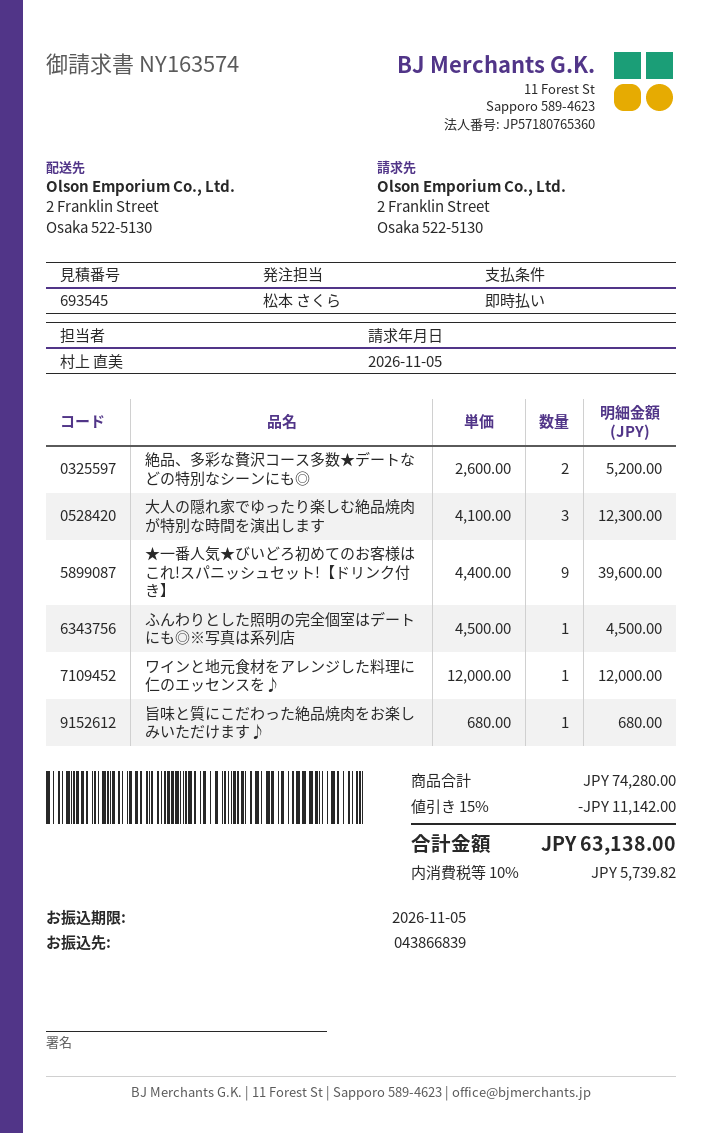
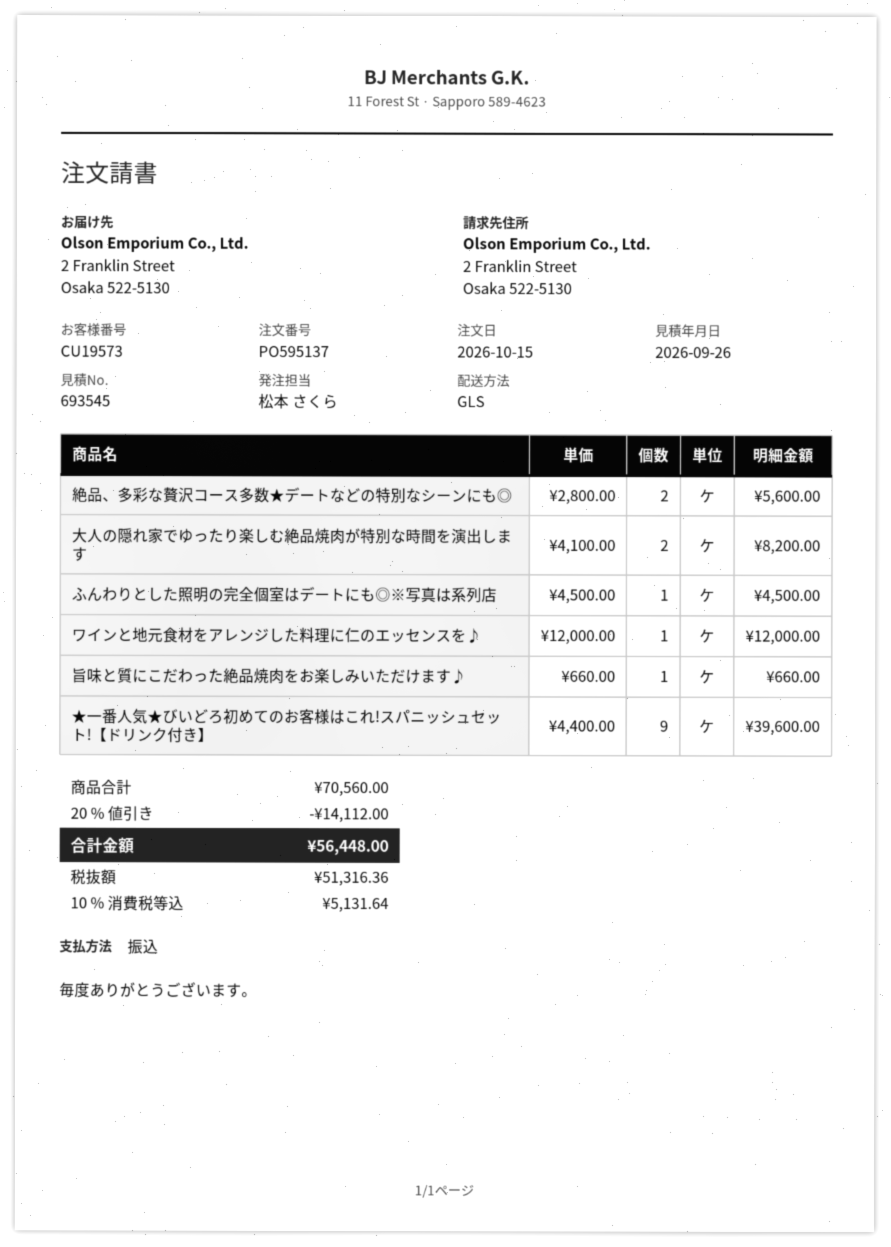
絶品、多彩な贅沢コース多数★デートなどの特別なシーンにも◎: 2 x 2600.00 = 5200.00 -> 2 x 2800.00 = 5600.00
大人の隠れ家でゆったり楽しむ絶品焼肉が特別な時間を演出します: 3 x 4100.00 = 12300.00 -> 2 x 4100.00 = 8200.00
旨味と質にこだわった絶品焼肉をお楽しみいただけます♪: 1 x 680.00 = 680.00 -> 1 x 660.00 = 660.00
subtotal: 74280.00 -> 70560.00
discount: 15% = 11142.00 -> 20% = 14112.00
tax: 10% = 5739.82 -> 10% = 5131.64
total: 63138.00 -> 56448.00

